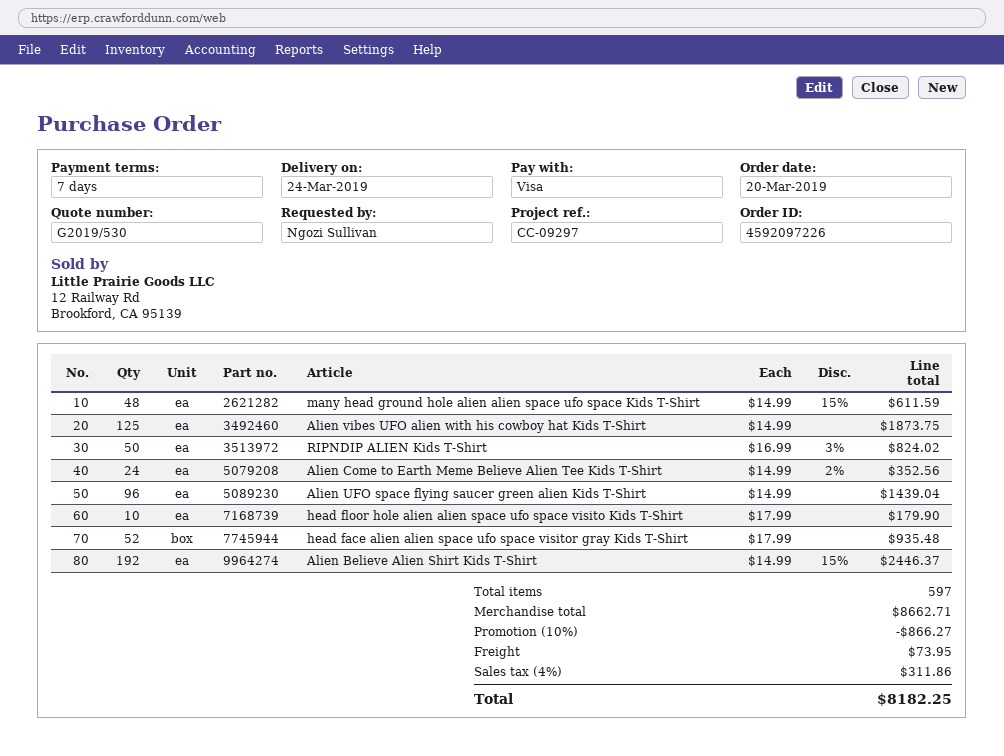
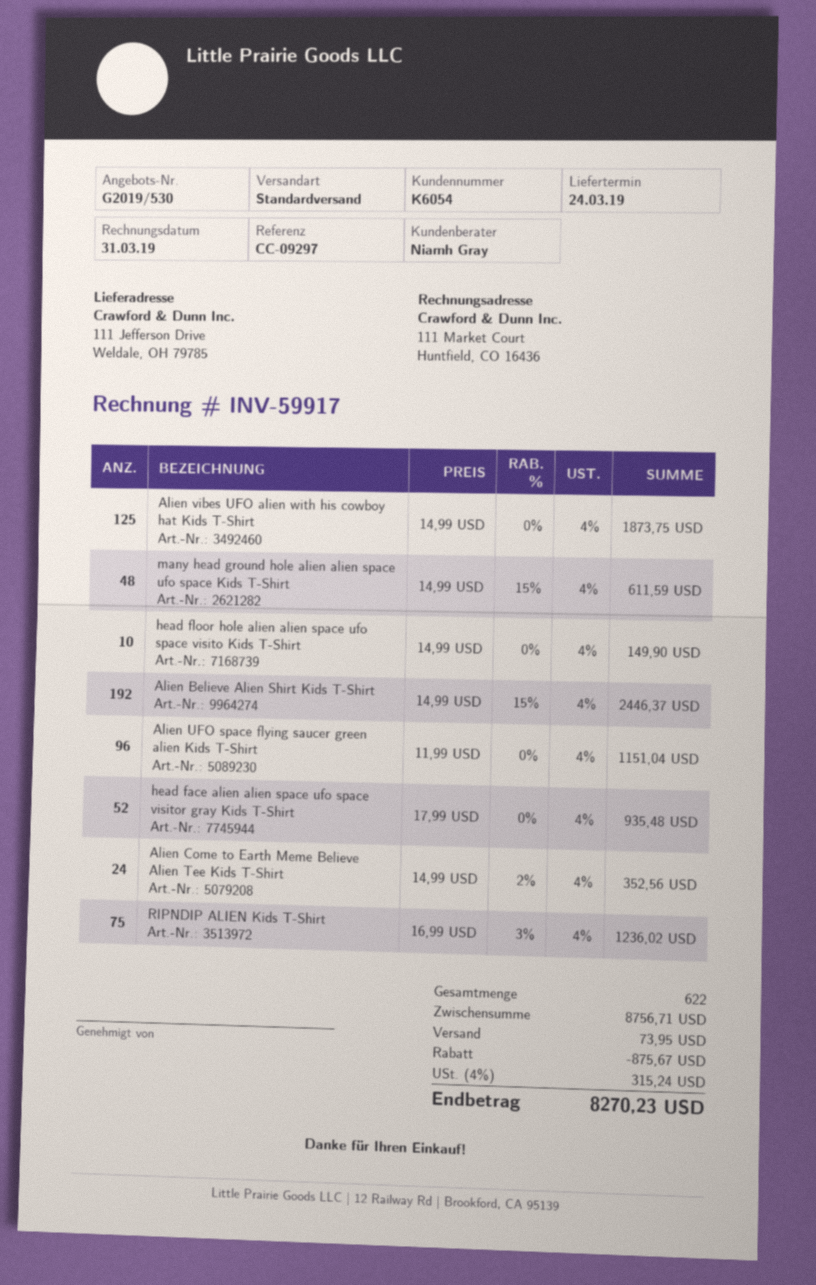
RIPNDIP ALIEN Kids T-Shirt: 50 x 16.99 - 3% = 824.02 -> 75 x 16.99 - 3% = 1236.02
Alien UFO space flying saucer green alien Kids T-Shirt: 96 x 14.99 = 1439.04 -> 96 x 11.99 = 1151.04
head floor hole alien alien space ufo space visito Kids T-Shirt: 10 x 17.99 = 179.90 -> 10 x 14.99 = 149.90
total quantity: 597 -> 622
subtotal: 8662.71 -> 8756.71
discount: 866.27 -> 875.67
tax: 4% = 311.86 -> 4% = 315.24
total: 8182.25 -> 8270.23

